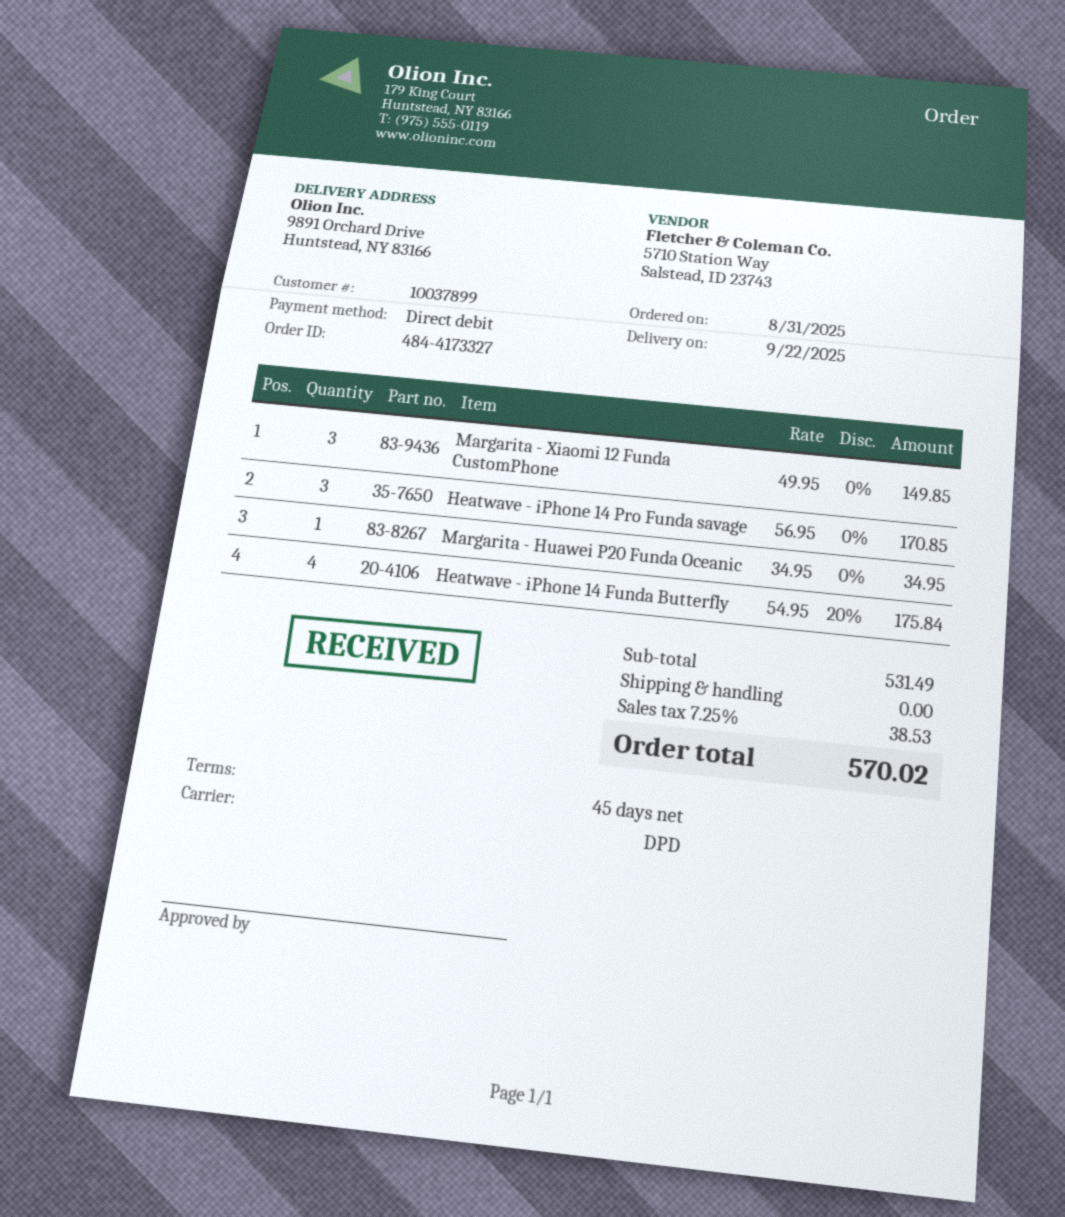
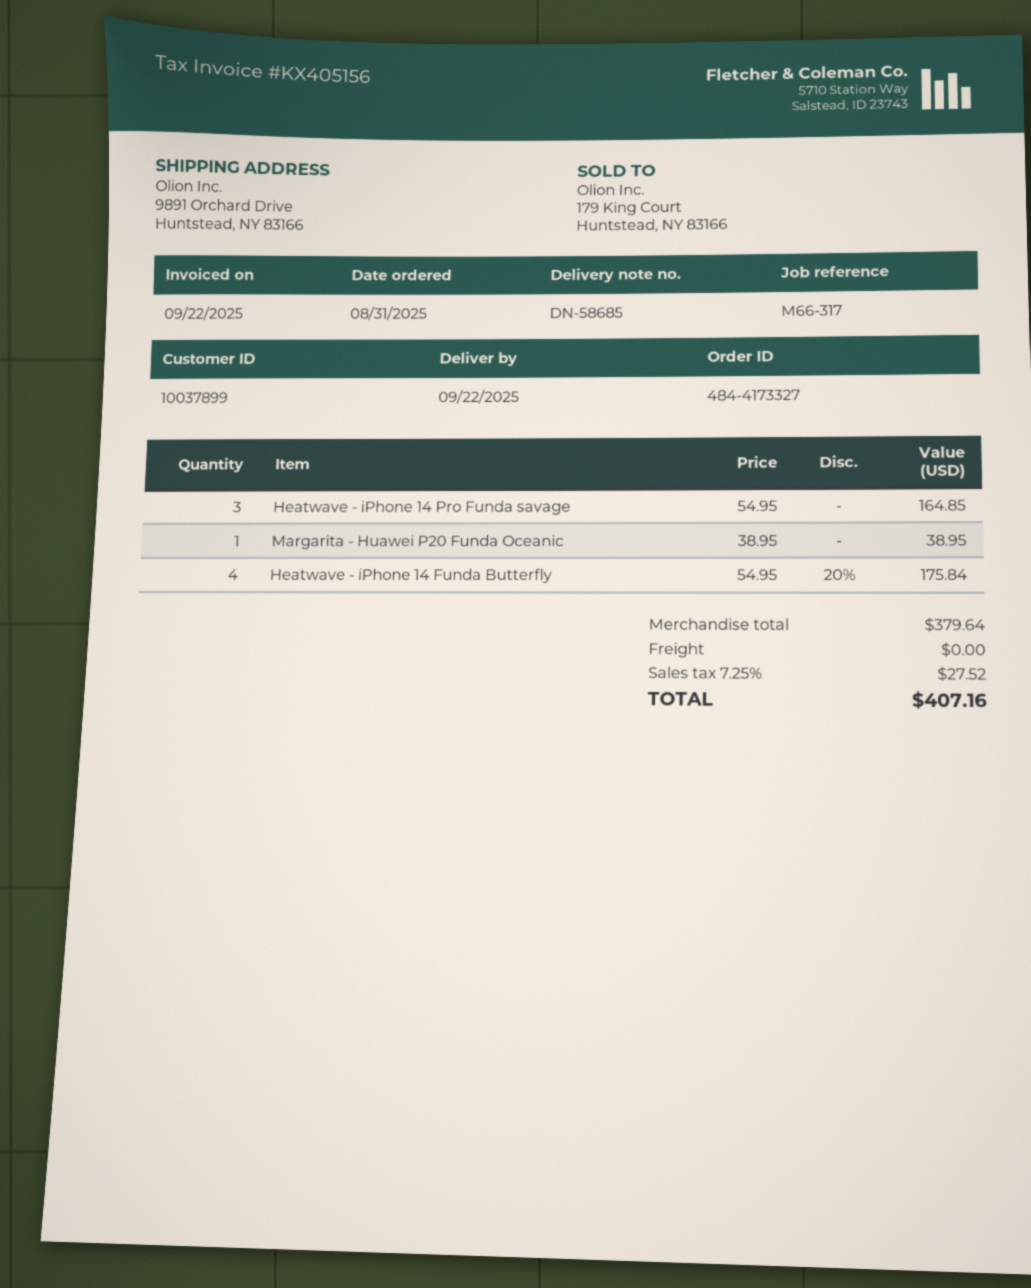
Margarita - Xiaomi 12 Funda CustomPhone: 3 x 49.95 = 149.85 -> none
Heatwave - iPhone 14 Pro Funda savage: 3 x 56.95 = 170.85 -> 3 x 54.95 = 164.85
Margarita - Huawei P20 Funda Oceanic: 1 x 34.95 = 34.95 -> 1 x 38.95 = 38.95
subtotal: 531.49 -> 379.64
tax: 7.25% = 38.53 -> 7.25% = 27.52
total: 570.02 -> 407.16

